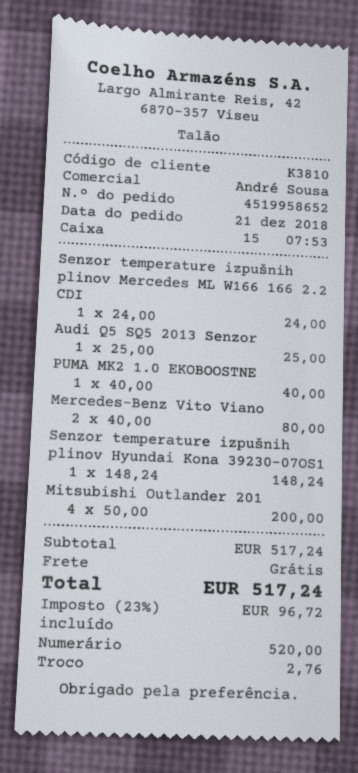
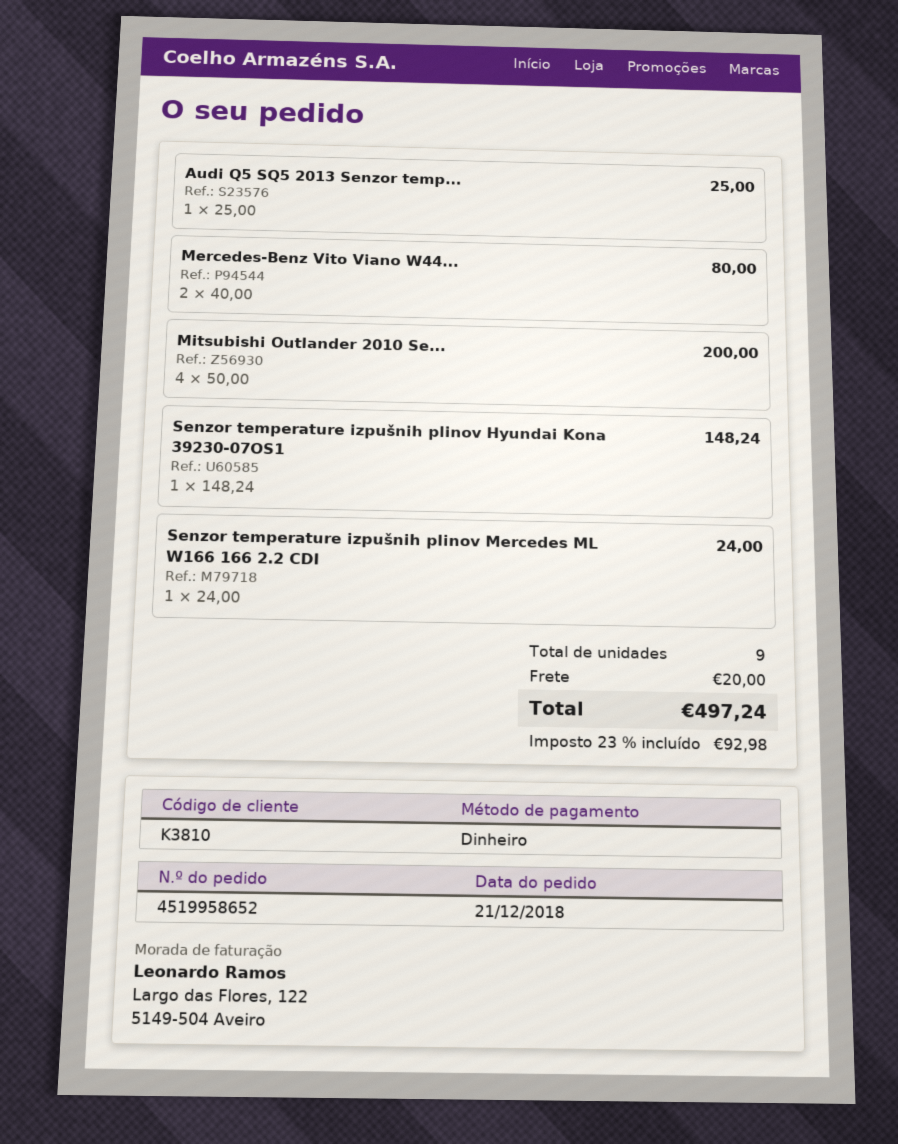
PUMA MK2 1.0 EKOBOOSTNE: 1 x 40.00 = 40.00 -> none
shipping: 0.00 -> 20.00
tax: 23% = 96.72 -> 23% = 92.98
total: 517.24 -> 497.24

